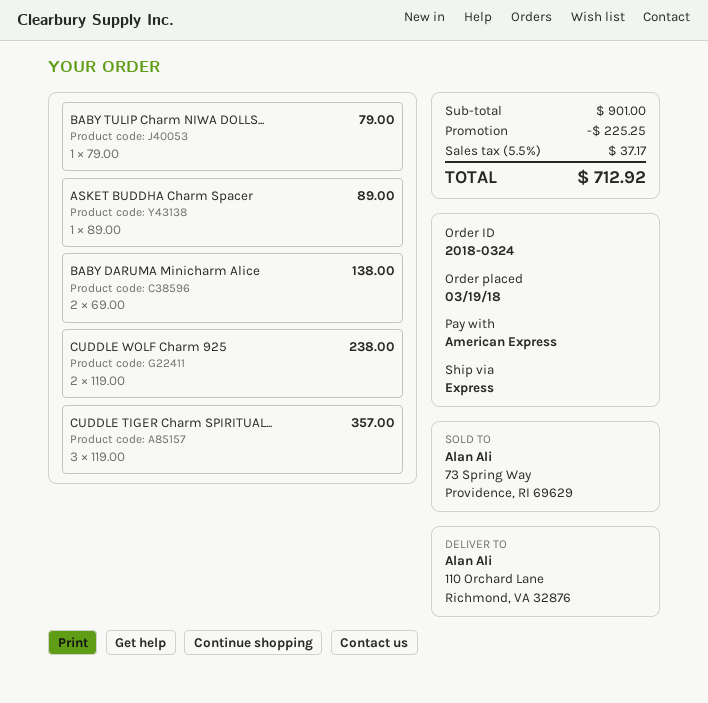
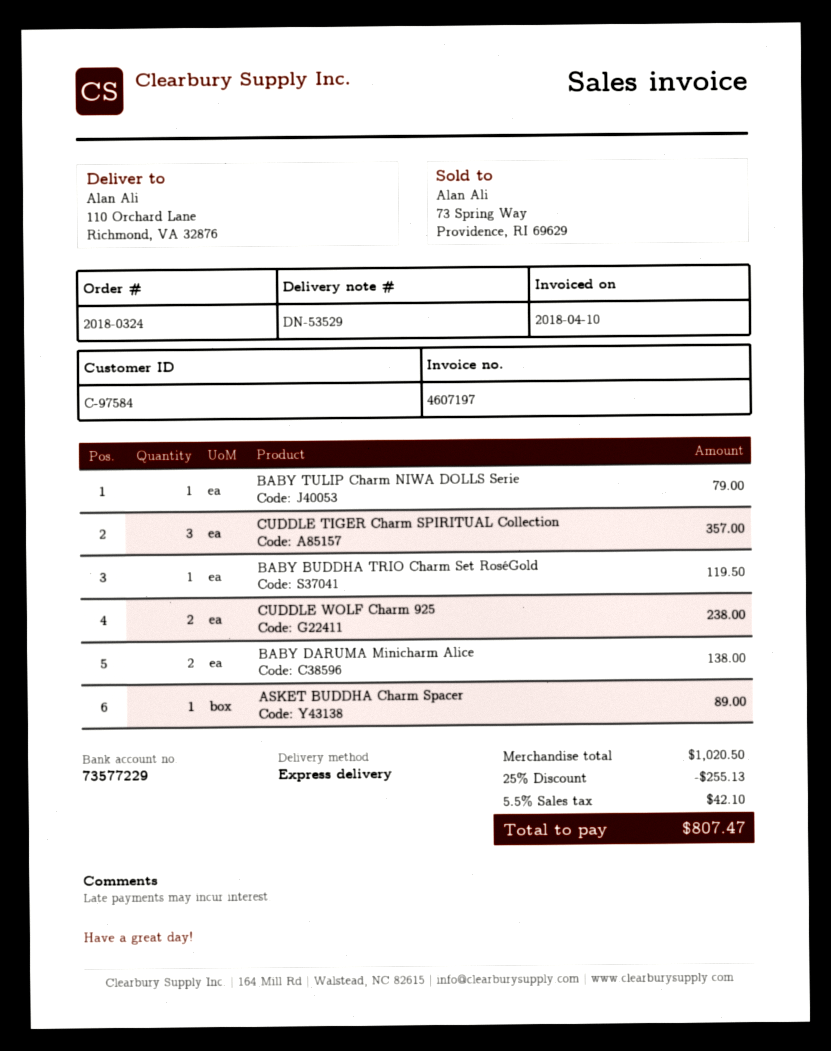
BABY BUDDHA TRIO Charm Set RoséGold: none -> 1 for 119.50
subtotal: 901.00 -> 1020.50
discount: 225.25 -> 255.13
tax: 5.5% = 37.17 -> 5.5% = 42.10
total: 712.92 -> 807.47

